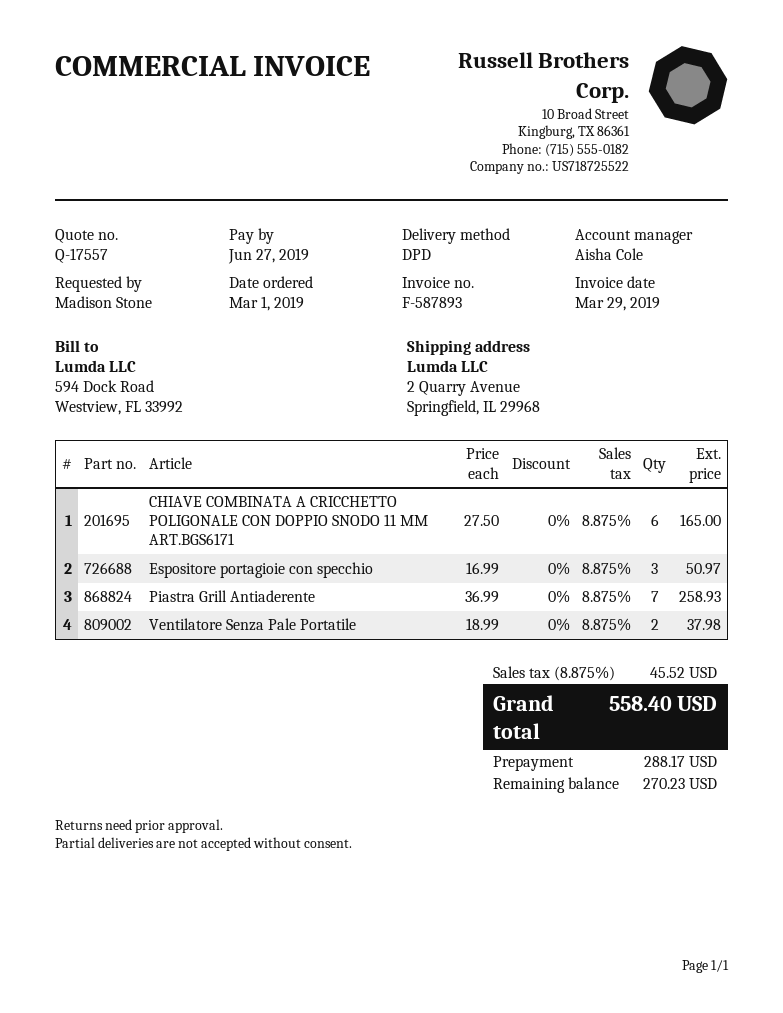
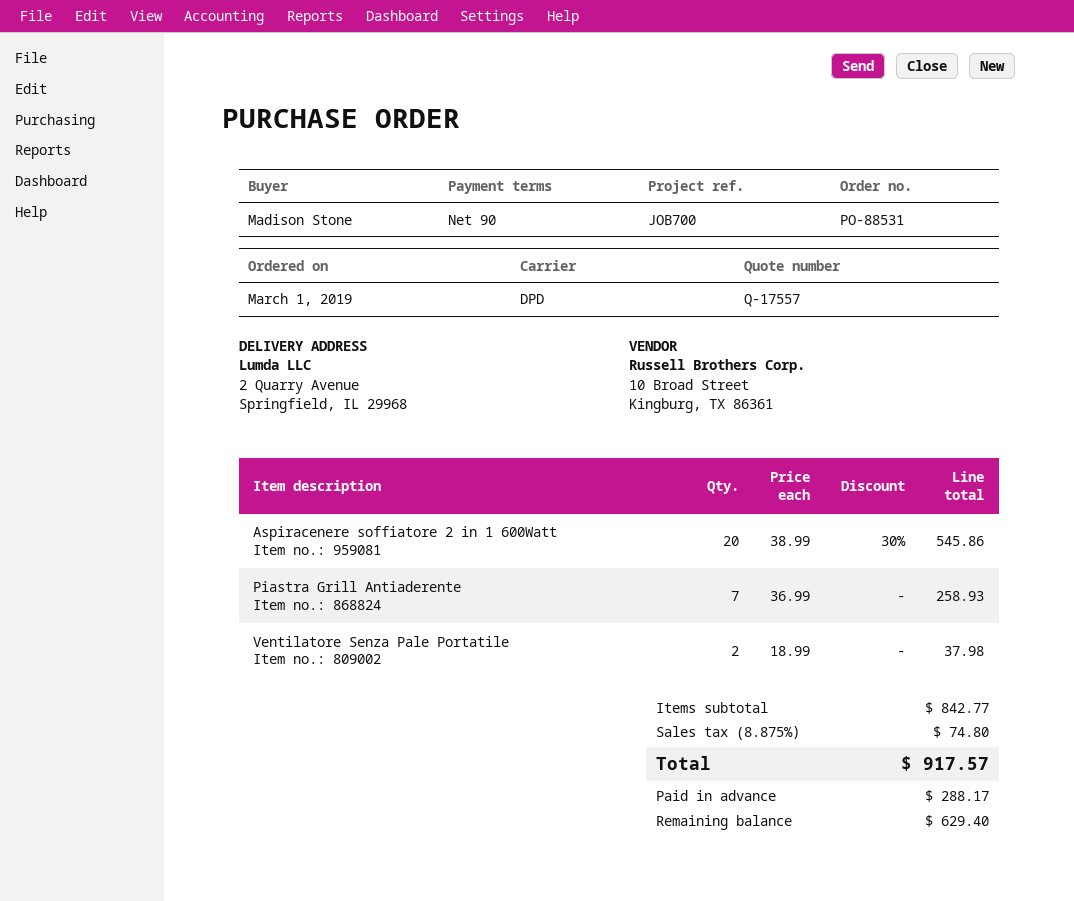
CHIAVE COMBINATA A CRICCHETTO POLIGONALE CON DOPPIO SNODO 11 MM ART.BGS6171: 6 x 27.50 = 165.00 -> none
Espositore portagioie con specchio: 3 x 16.99 = 50.97 -> none
Aspiracenere soffiatore 2 in 1 600Watt: none -> 20 x 38.99 - 30% = 545.86
tax: 8.875% = 45.52 -> 8.875% = 74.80
total: 558.40 -> 917.57
balance: 270.23 -> 629.40

